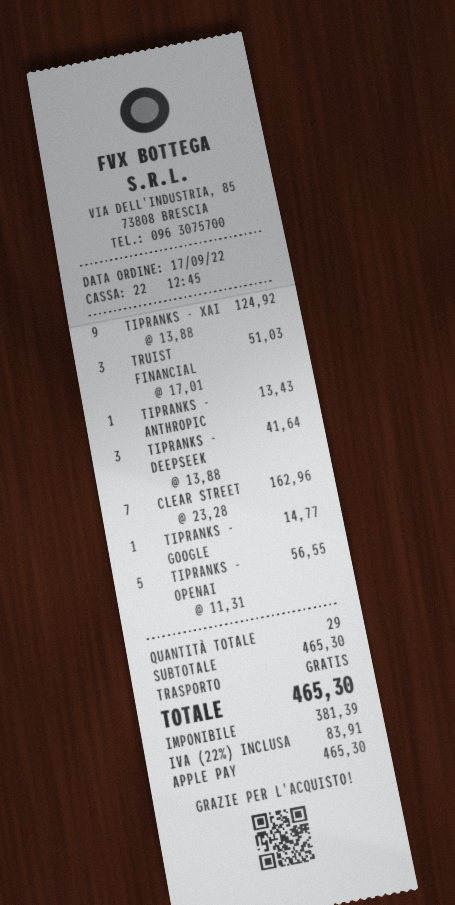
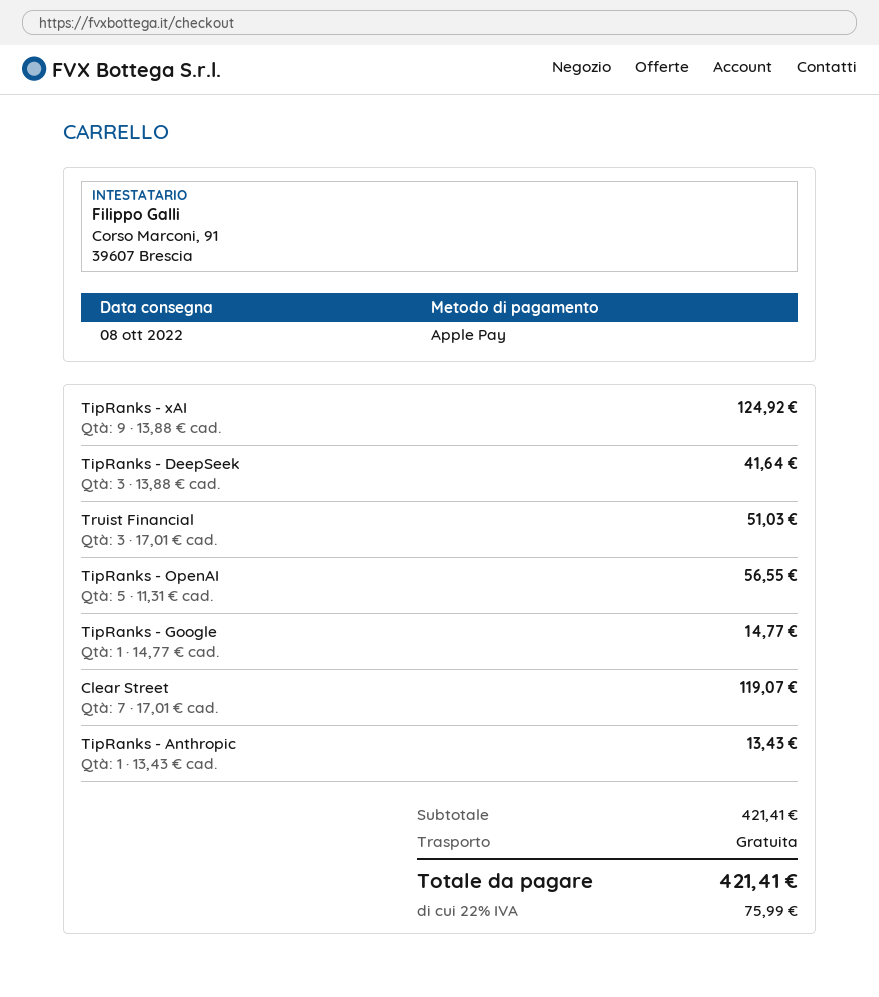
CLEAR STREET: 7 x 23.28 = 162.96 -> 7 x 17.01 = 119.07
subtotal: 465.30 -> 421.41
tax: 22% = 83.91 -> 22% = 75.99
total: 465.30 -> 421.41

